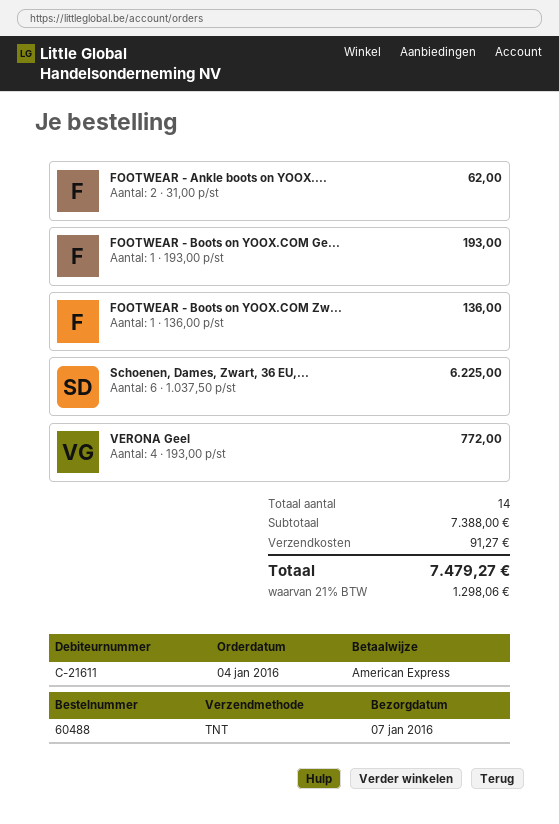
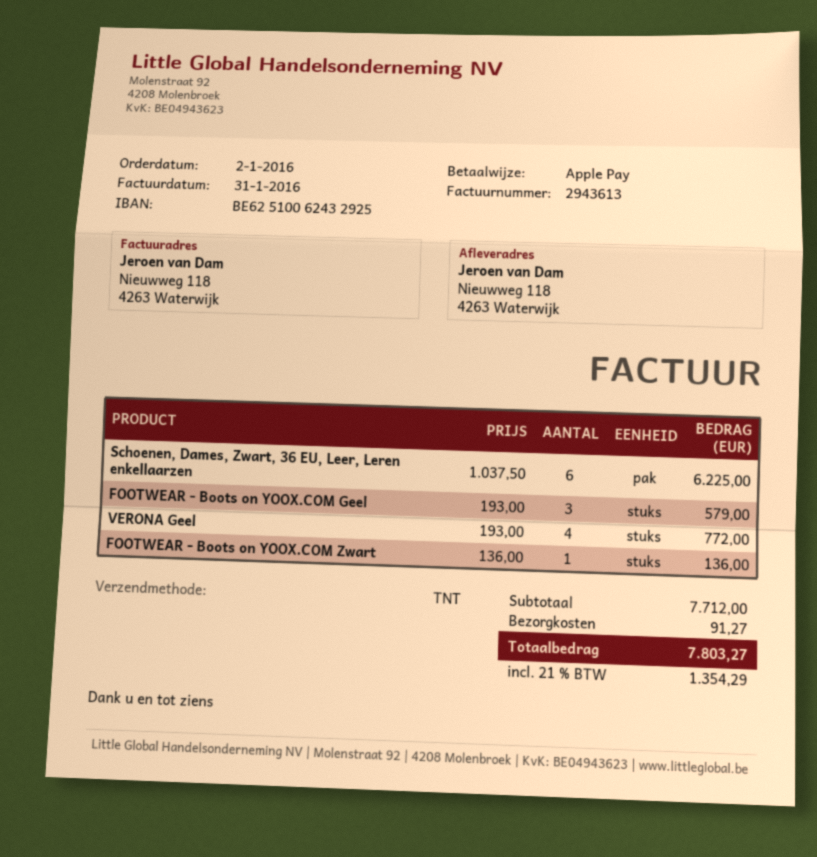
order date: 2016-01-04 -> 2016-01-02
payment method: American Express -> Apple Pay
FOOTWEAR - Ankle boots on YOOX....: 2 x 31.00 = 62.00 -> none
FOOTWEAR - Boots on YOOX.COM Ge...: 1 x 193.00 = 193.00 -> 3 x 193.00 = 579.00
subtotal: 7388.00 -> 7712.00
tax: 21% = 1298.06 -> 21% = 1354.29
total: 7479.27 -> 7803.27

